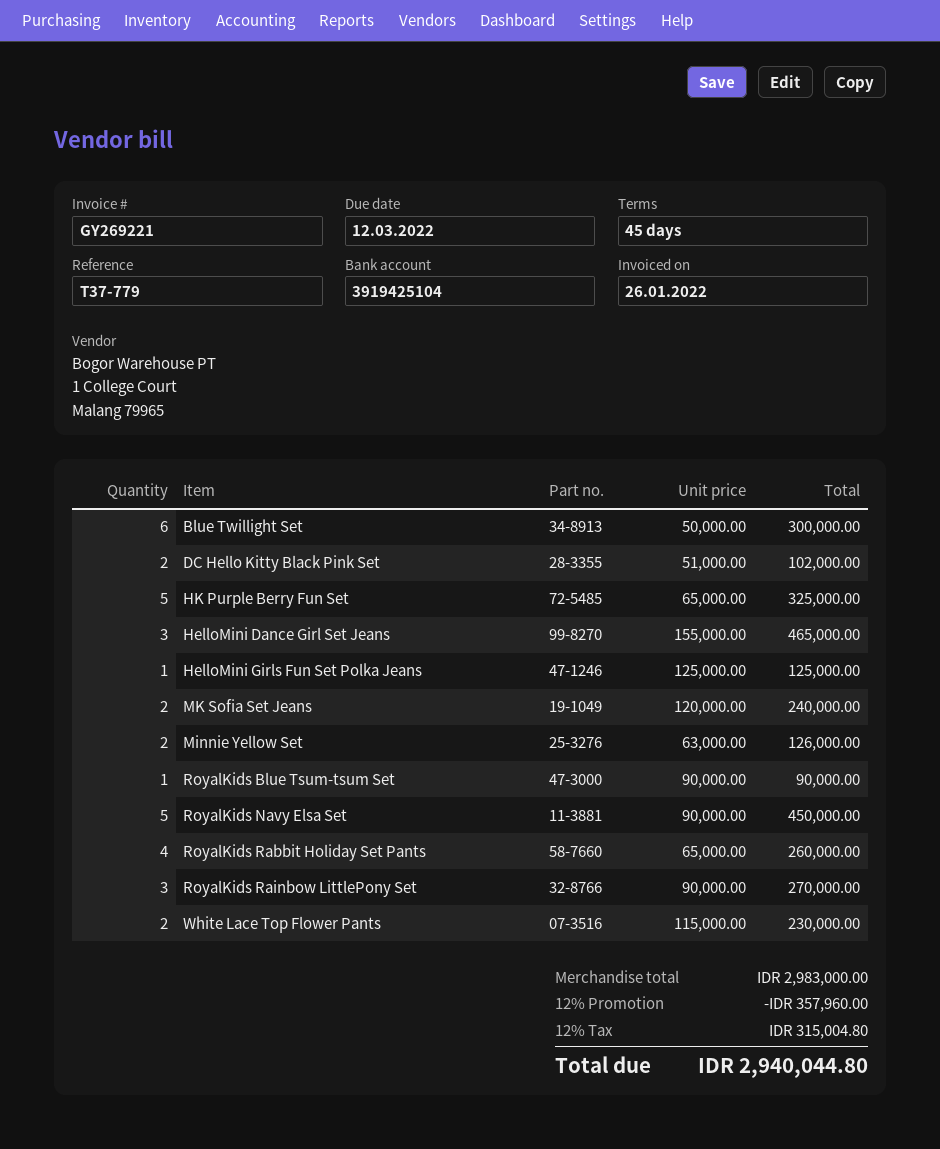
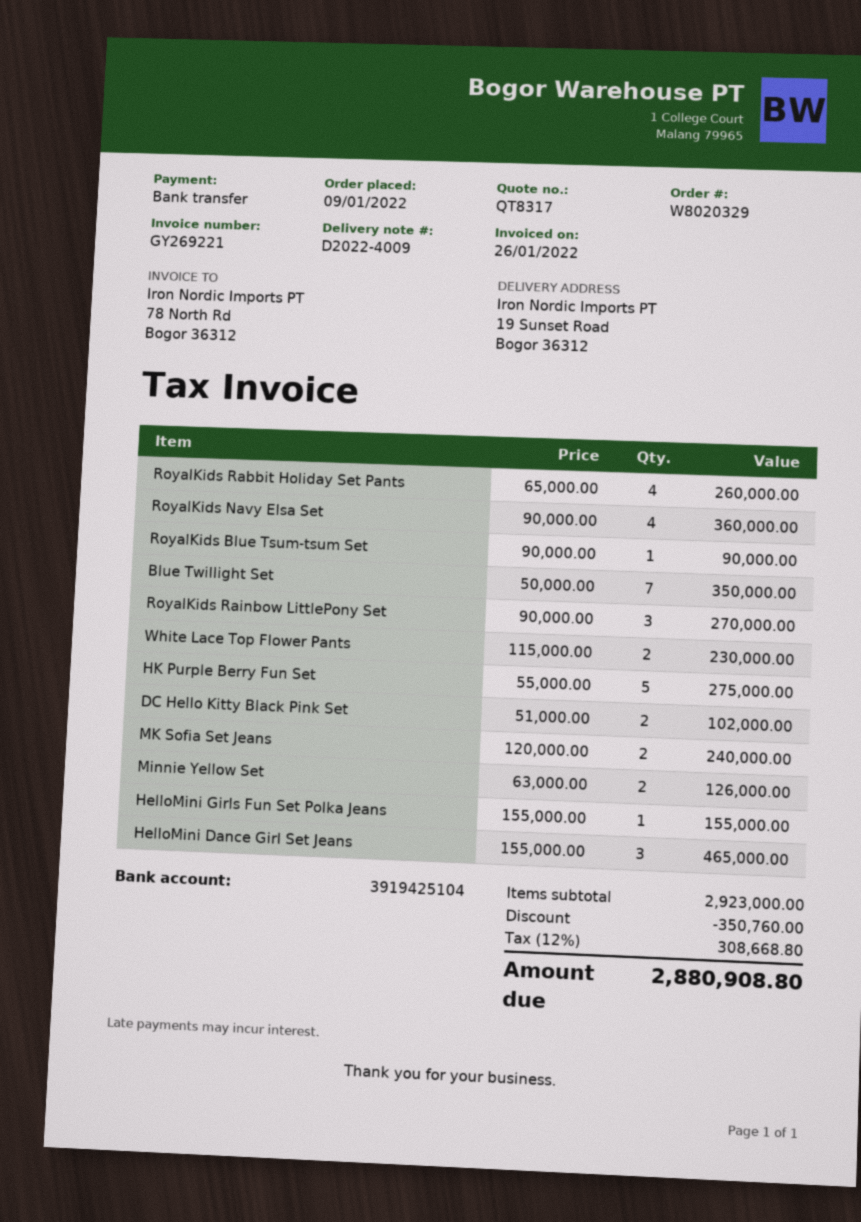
Blue Twillight Set: 6 x 50000.00 = 300000.00 -> 7 x 50000.00 = 350000.00
HK Purple Berry Fun Set: 5 x 65000.00 = 325000.00 -> 5 x 55000.00 = 275000.00
HelloMini Girls Fun Set Polka Jeans: 1 x 125000.00 = 125000.00 -> 1 x 155000.00 = 155000.00
RoyalKids Navy Elsa Set: 5 x 90000.00 = 450000.00 -> 4 x 90000.00 = 360000.00
subtotal: 2983000.00 -> 2923000.00
discount: 357960.00 -> 350760.00
tax: 12% = 315004.80 -> 12% = 308668.80
total: 2940044.80 -> 2880908.80

